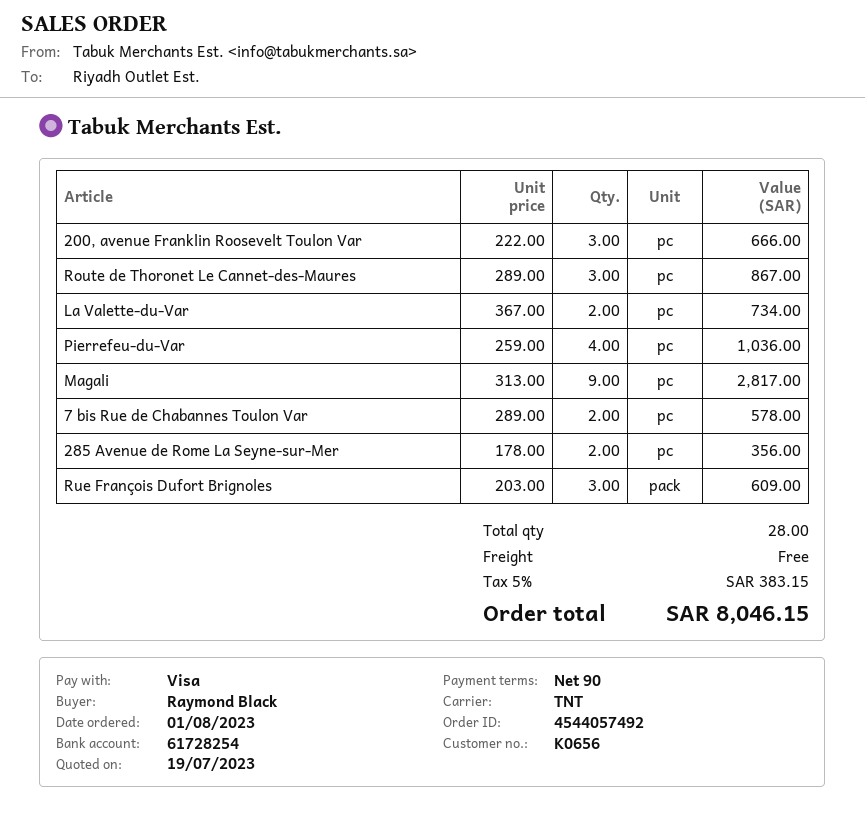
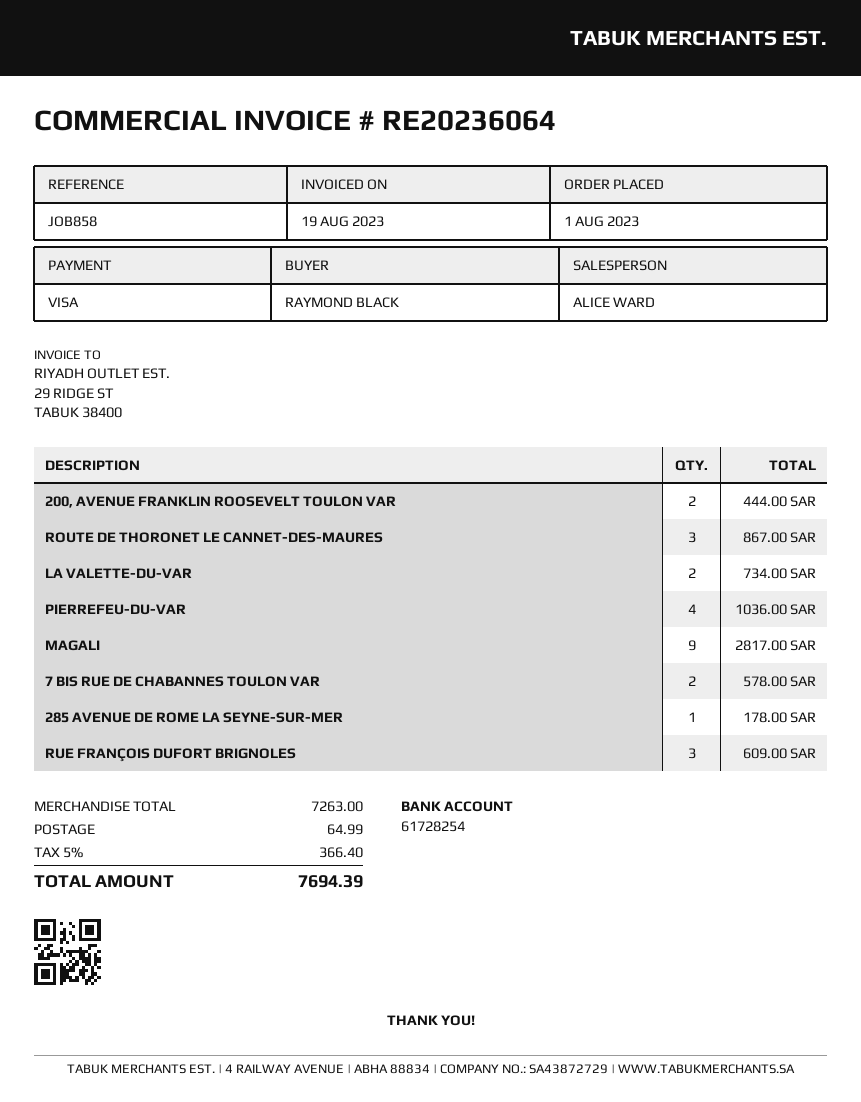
200, avenue Franklin Roosevelt Toulon Var: 3 for 666.00 -> 2 for 444.00
285 Avenue de Rome La Seyne-sur-Mer: 2 for 356.00 -> 1 for 178.00
shipping: 0.00 -> 64.99
tax: 5% = 383.15 -> 5% = 366.40
total: 8046.15 -> 7694.39

